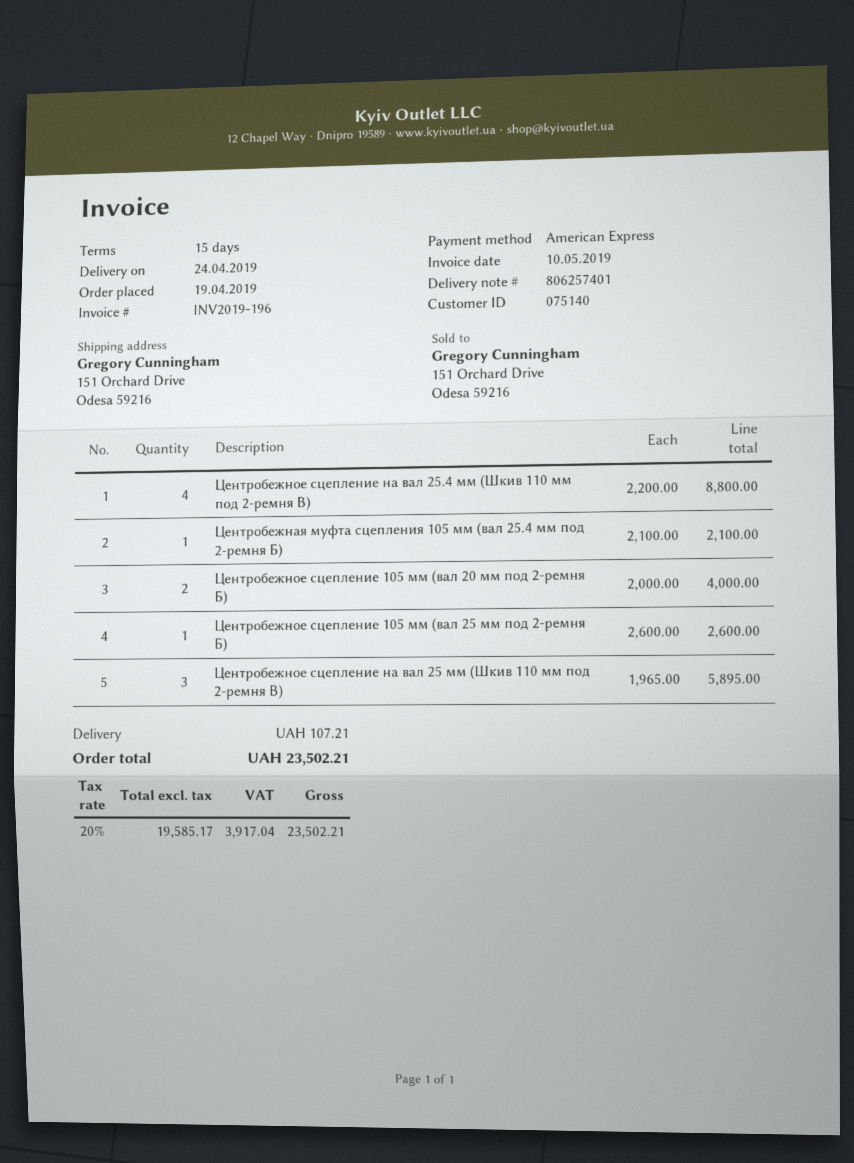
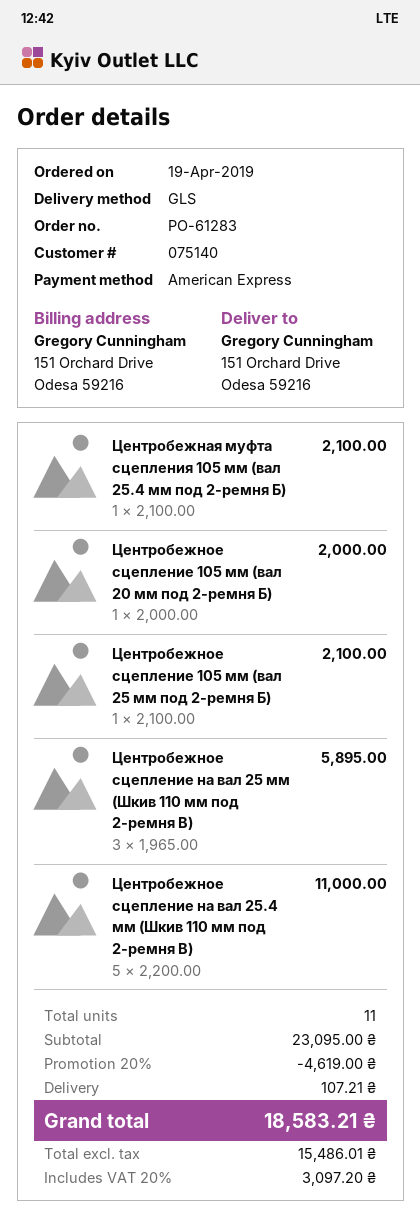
Центробежное сцепление на вал 25.4 мм (Шкив 110 мм под 2-ремня B): 4 x 2200.00 = 8800.00 -> 5 x 2200.00 = 11000.00
Центробежное сцепление 105 мм (вал 20 мм под 2-ремня Б): 2 x 2000.00 = 4000.00 -> 1 x 2000.00 = 2000.00
Центробежное сцепление 105 мм (вал 25 мм под 2-ремня Б): 1 x 2600.00 = 2600.00 -> 1 x 2100.00 = 2100.00
discount: none -> 20% = 4619.00
net: 19585.17 -> 15486.01
tax: 20% = 3917.04 -> 20% = 3097.20
total: 23502.21 -> 18583.21

